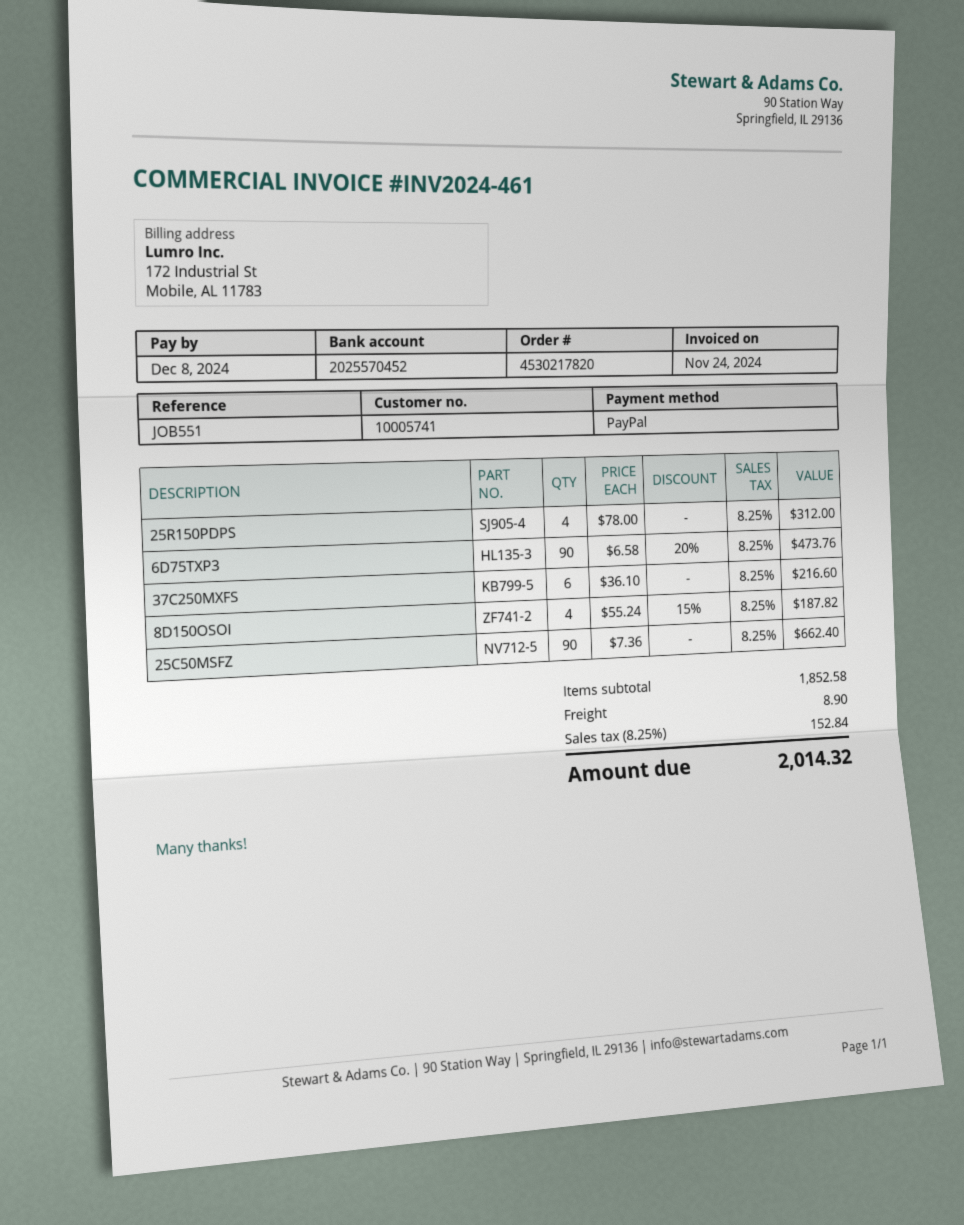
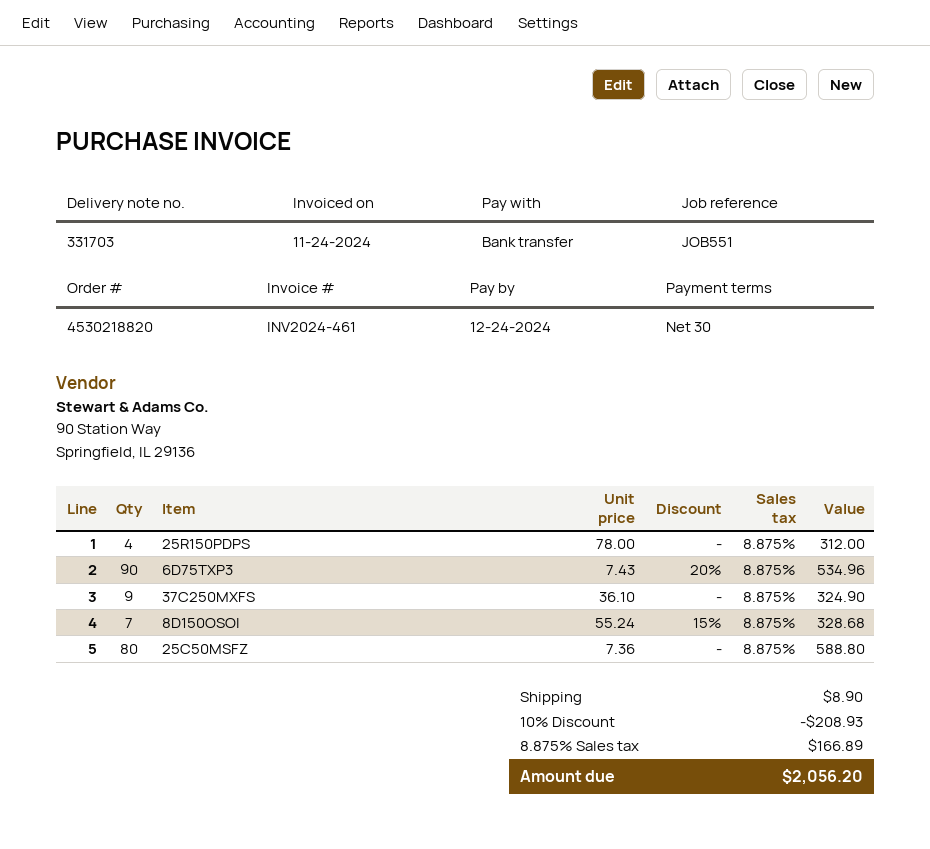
order number: 4530217820 -> 4530218820
due date: 2024-12-08 -> 2024-12-24
payment method: PayPal -> bank transfer
6D75TXP3: 90 x 6.58 - 20% = 473.76 -> 90 x 7.43 - 20% = 534.96
37C250MXFS: 6 x 36.10 = 216.60 -> 9 x 36.10 = 324.90
8D150OSOI: 4 x 55.24 - 15% = 187.82 -> 7 x 55.24 - 15% = 328.68
25C50MSFZ: 90 x 7.36 = 662.40 -> 80 x 7.36 = 588.80
discount: none -> 10% = 208.93
tax: 8.25% = 152.84 -> 8.875% = 166.89
total: 2014.32 -> 2056.20

